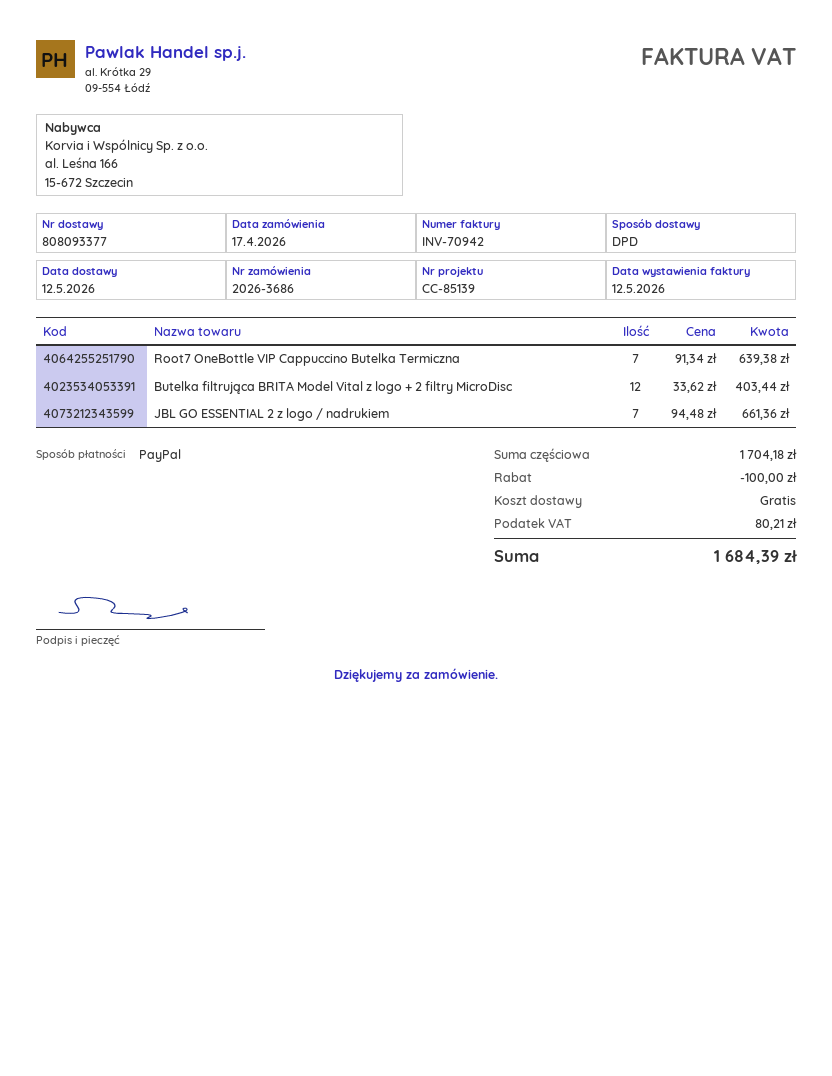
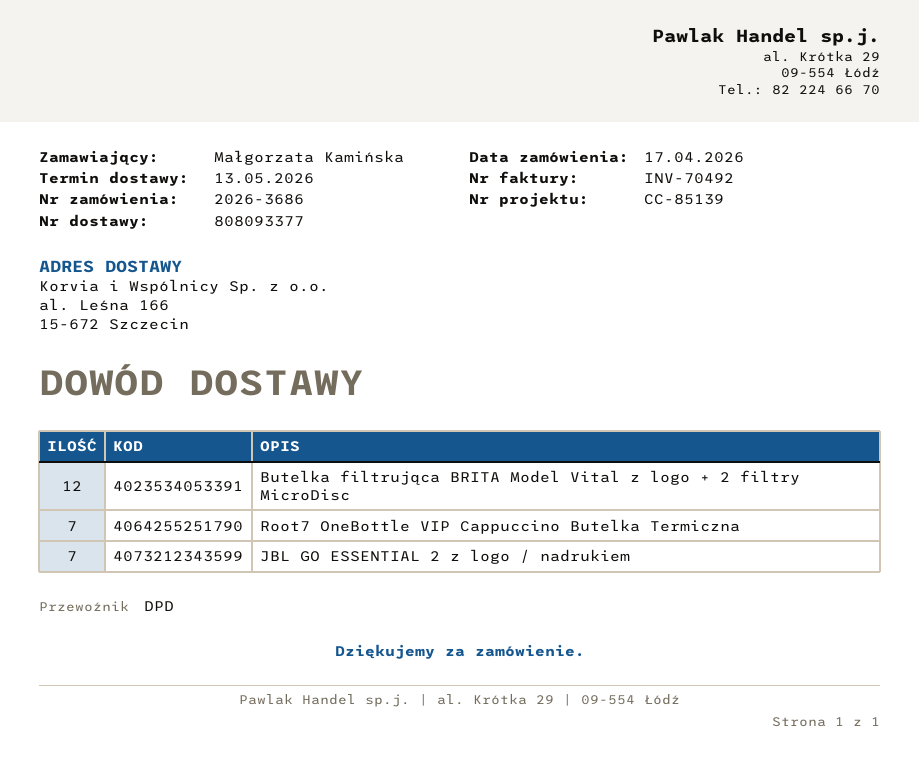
delivery date: 2026-05-12 -> 2026-05-13
invoice number: INV-70942 -> INV-70492

